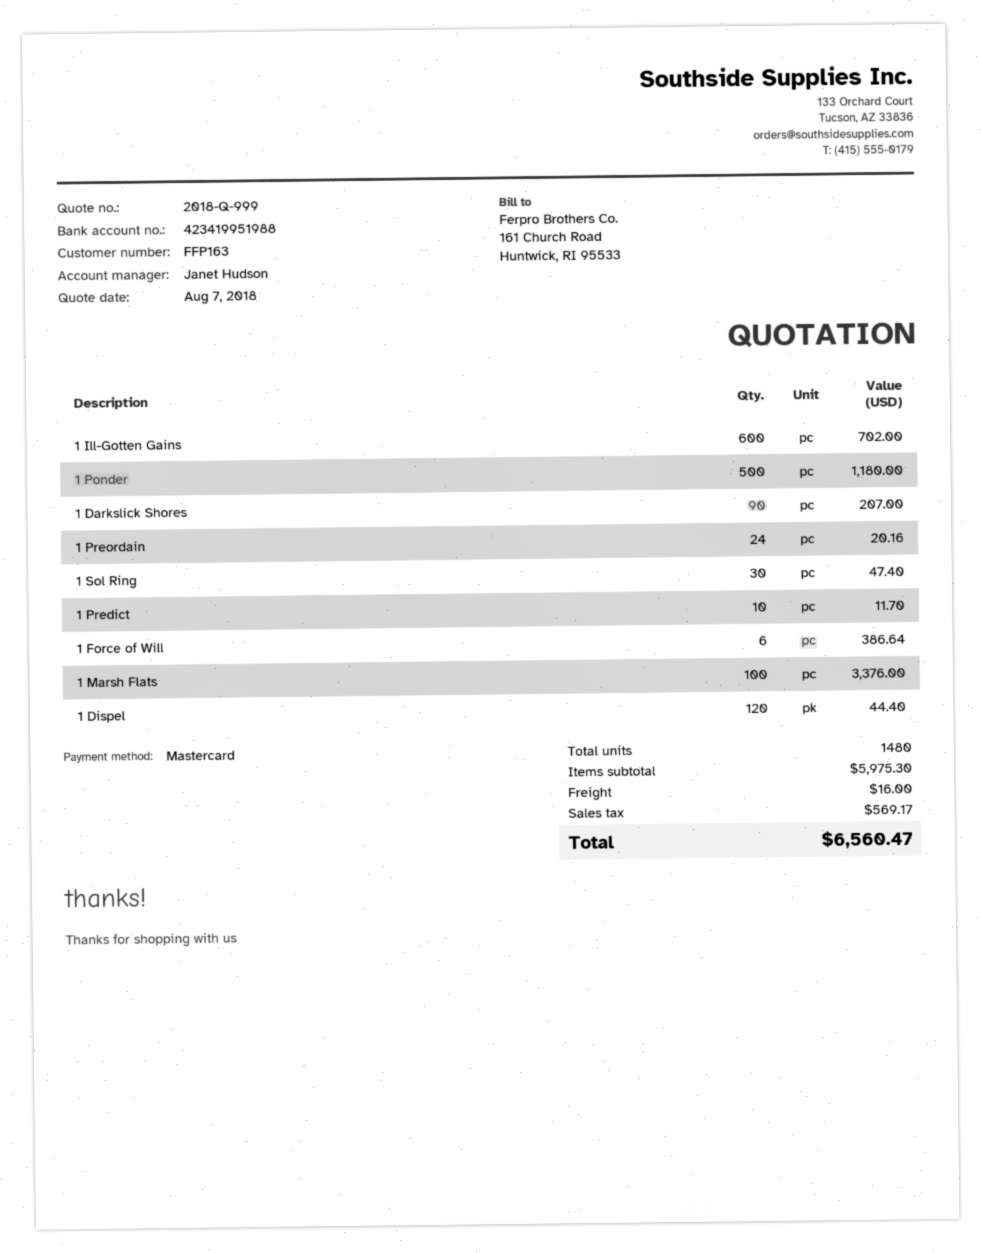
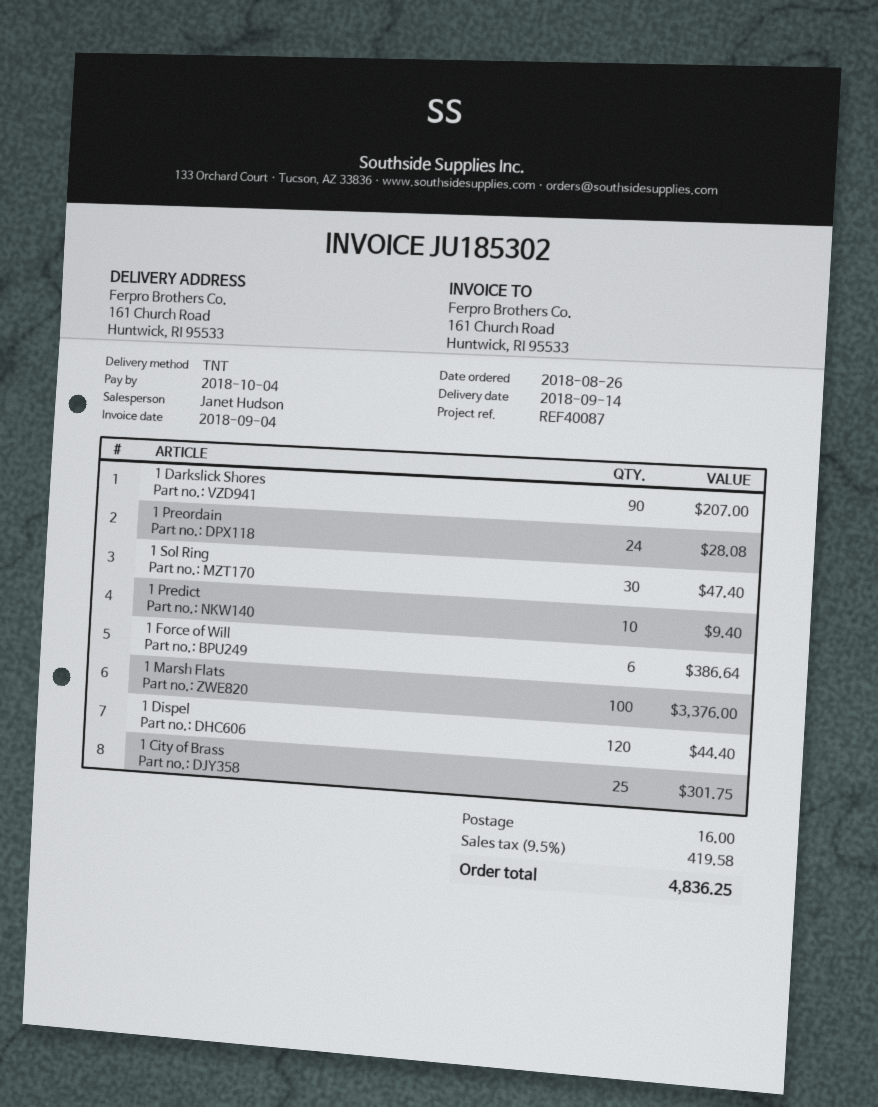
1 Ill-Gotten Gains: 600 for 702.00 -> none
1 Ponder: 500 for 1180.00 -> none
1 Preordain: 24 for 20.16 -> 24 for 28.08
1 Predict: 10 for 11.70 -> 10 for 9.40
1 City of Brass: none -> 25 for 301.75
tax: 569.17 -> 419.58
total: 6560.47 -> 4836.25

